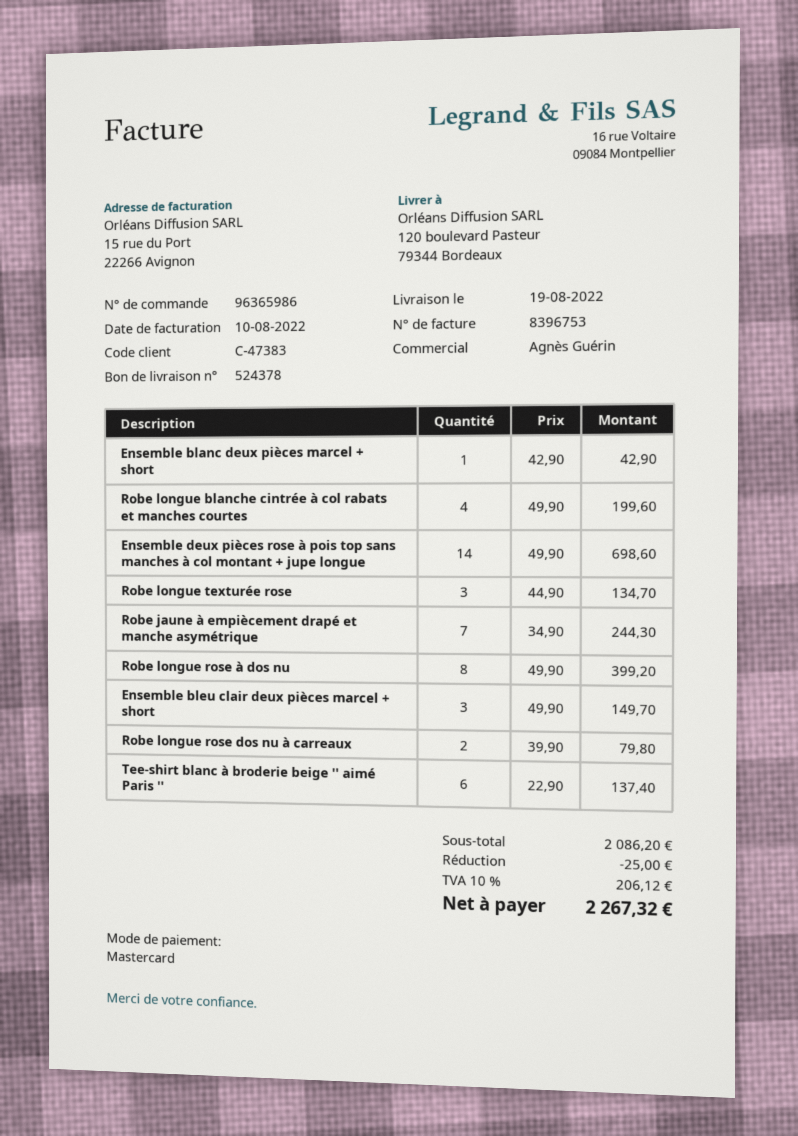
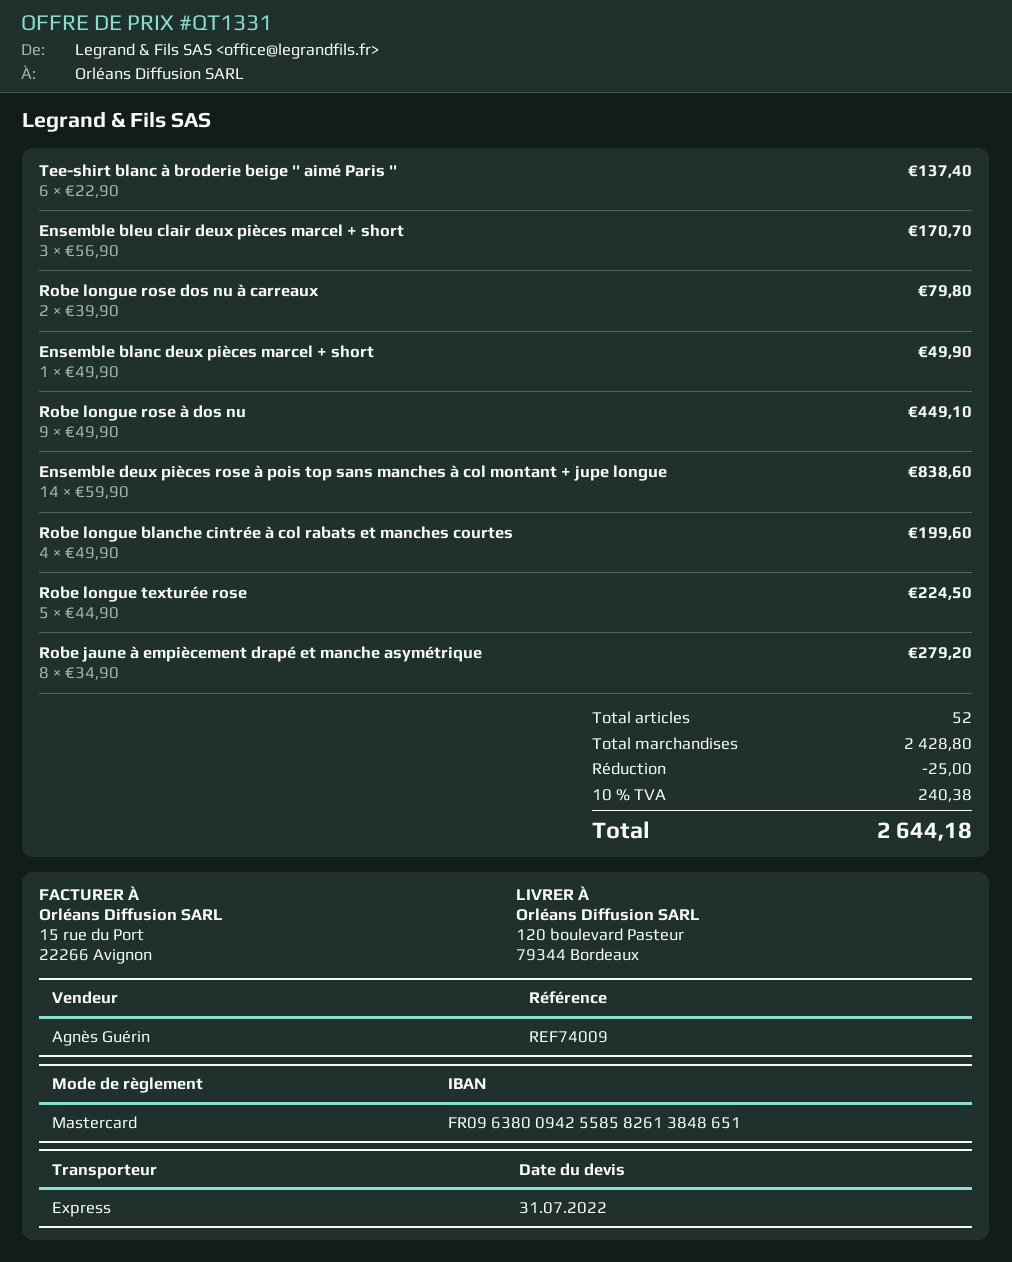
Ensemble blanc deux pièces marcel + short: 1 x 42.90 = 42.90 -> 1 x 49.90 = 49.90
Ensemble deux pièces rose à pois top sans manches à col montant + jupe longue: 14 x 49.90 = 698.60 -> 14 x 59.90 = 838.60
Robe longue texturée rose: 3 x 44.90 = 134.70 -> 5 x 44.90 = 224.50
Robe jaune à empiècement drapé et manche asymétrique: 7 x 34.90 = 244.30 -> 8 x 34.90 = 279.20
Robe longue rose à dos nu: 8 x 49.90 = 399.20 -> 9 x 49.90 = 449.10
Ensemble bleu clair deux pièces marcel + short: 3 x 49.90 = 149.70 -> 3 x 56.90 = 170.70
subtotal: 2086.20 -> 2428.80
tax: 10% = 206.12 -> 10% = 240.38
total: 2267.32 -> 2644.18

